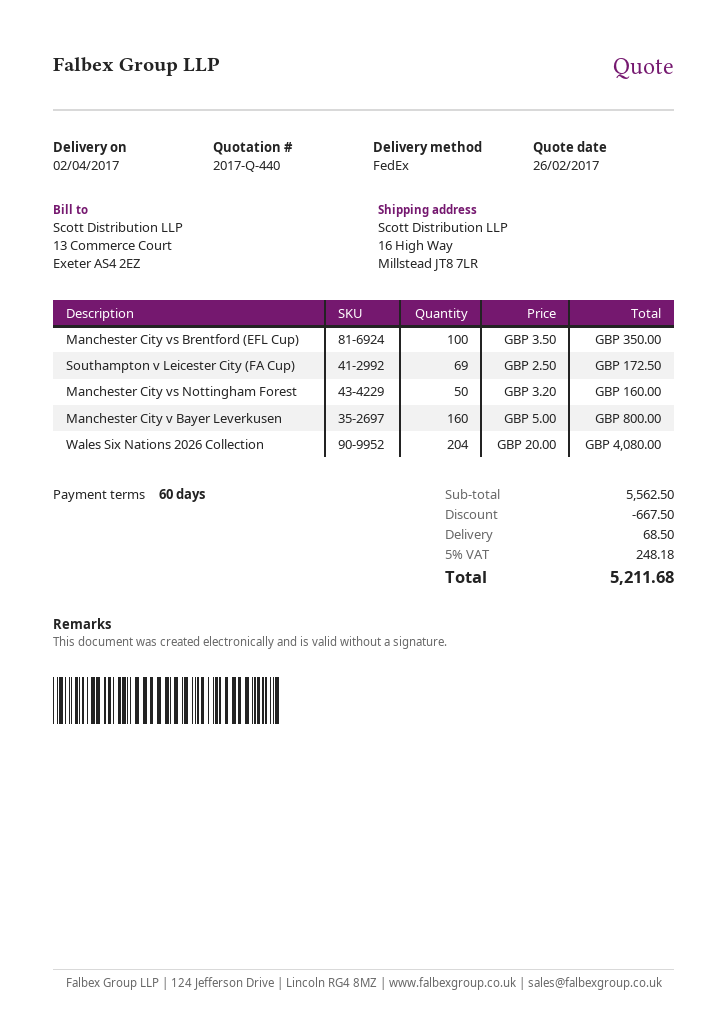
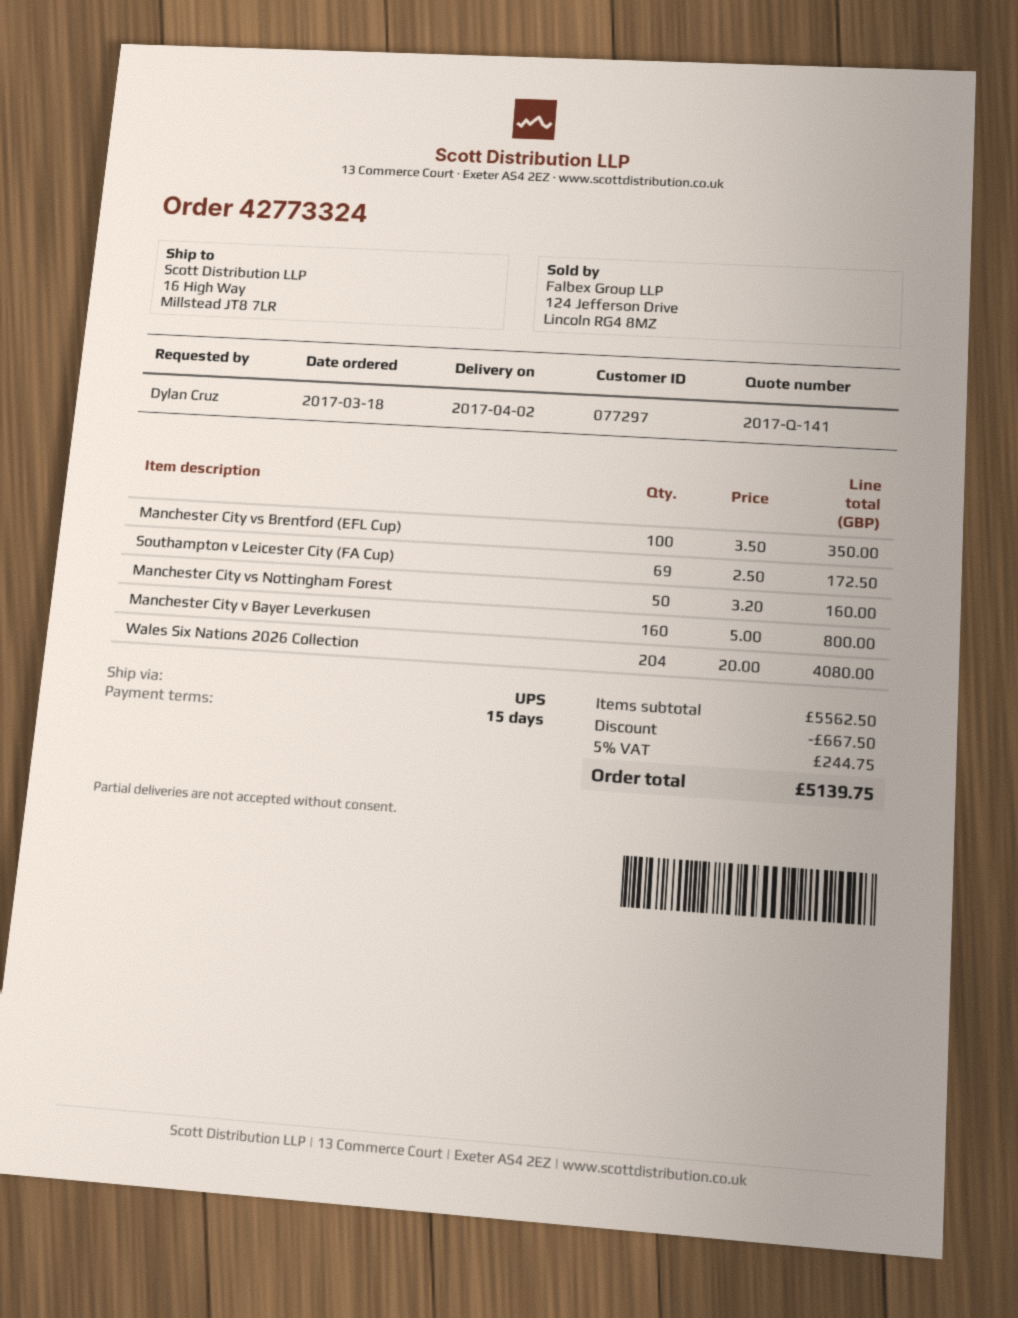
quote number: 2017-Q-440 -> 2017-Q-141
payment terms: 60 days -> 15 days
shipping method: FedEx -> UPS
shipping: 68.50 -> none
tax: 5% = 248.18 -> 5% = 244.75
total: 5211.68 -> 5139.75

